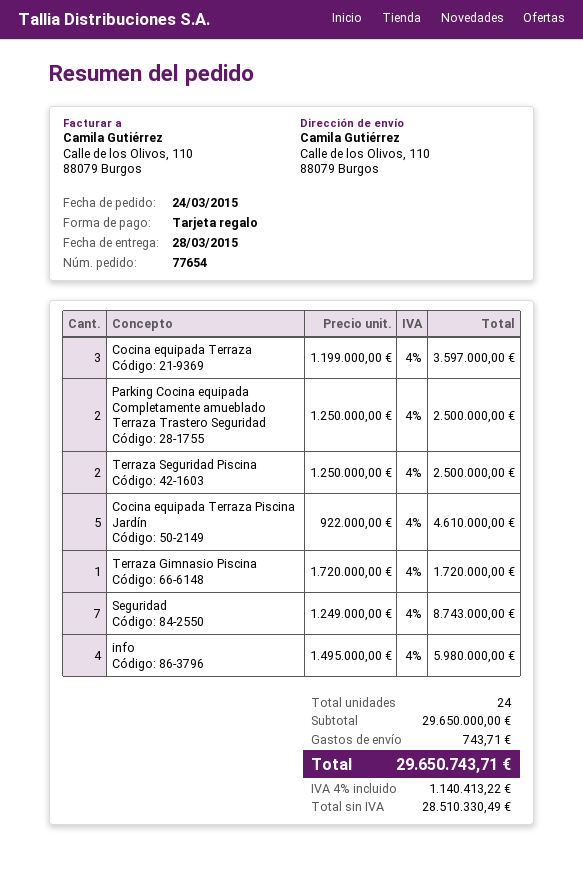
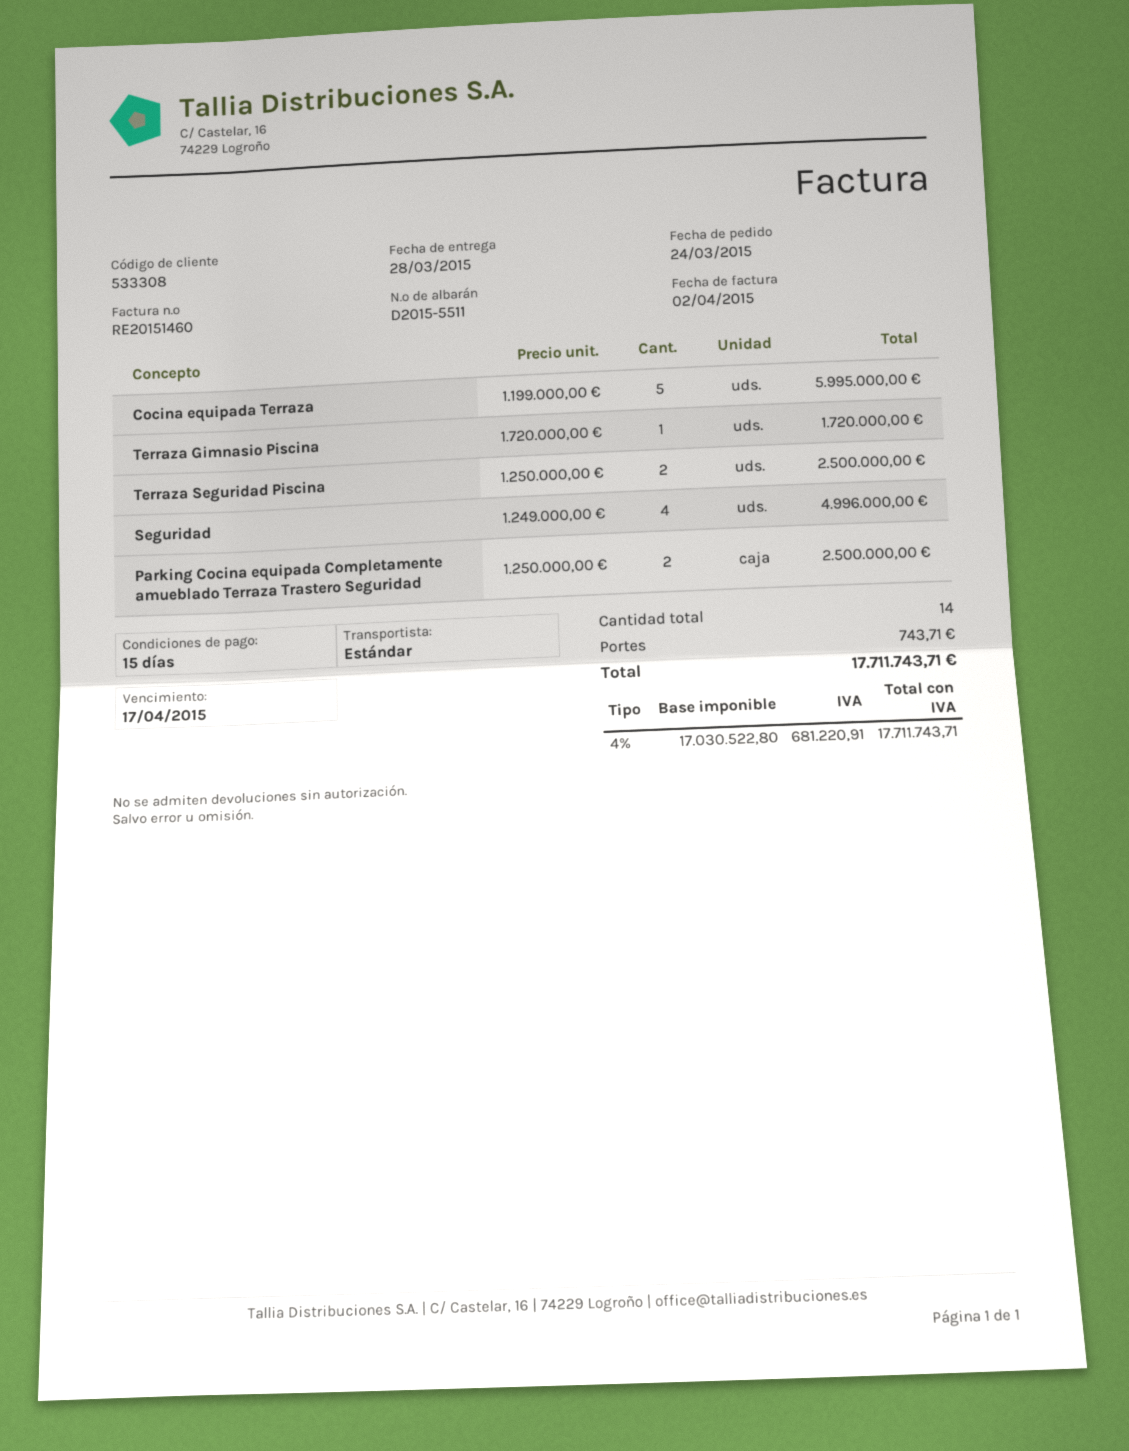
Cocina equipada Terraza: 3 x 1199000.00 = 3597000.00 -> 5 x 1199000.00 = 5995000.00
Cocina equipada Terraza Piscina Jardín: 5 x 922000.00 = 4610000.00 -> none
Seguridad: 7 x 1249000.00 = 8743000.00 -> 4 x 1249000.00 = 4996000.00
info: 4 x 1495000.00 = 5980000.00 -> none
total quantity: 24 -> 14
net: 28510330.49 -> 17030522.80
tax: 4% = 1140413.22 -> 4% = 681220.91
total: 29650743.71 -> 17711743.71

